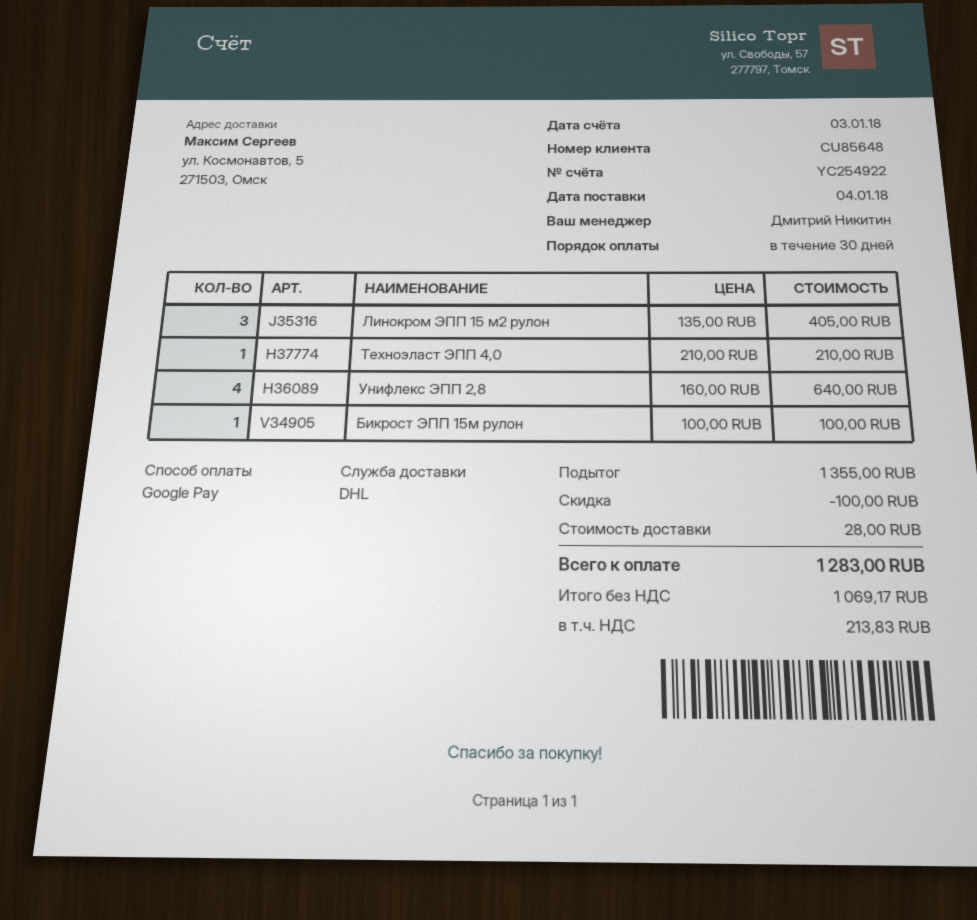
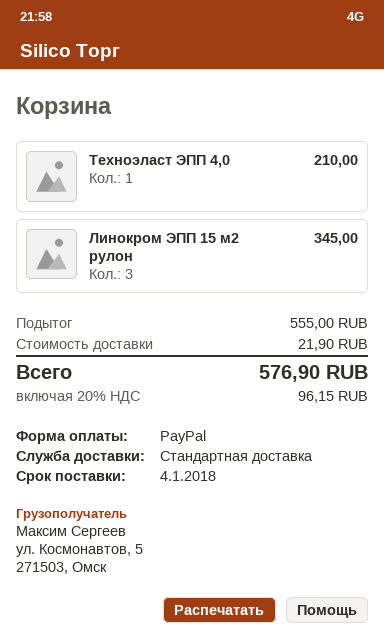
payment method: Google Pay -> PayPal
shipping method: DHL -> standard
Линокром ЭПП 15 м2 рулон: 3 for 405.00 -> 3 for 345.00
Унифлекс ЭПП 2,8: 4 for 640.00 -> none
Бикрост ЭПП 15м рулон: 1 for 100.00 -> none
subtotal: 1355.00 -> 555.00
discount: 100.00 -> none
shipping: 28.00 -> 21.90
tax: 213.83 -> 96.15
total: 1283.00 -> 576.90

